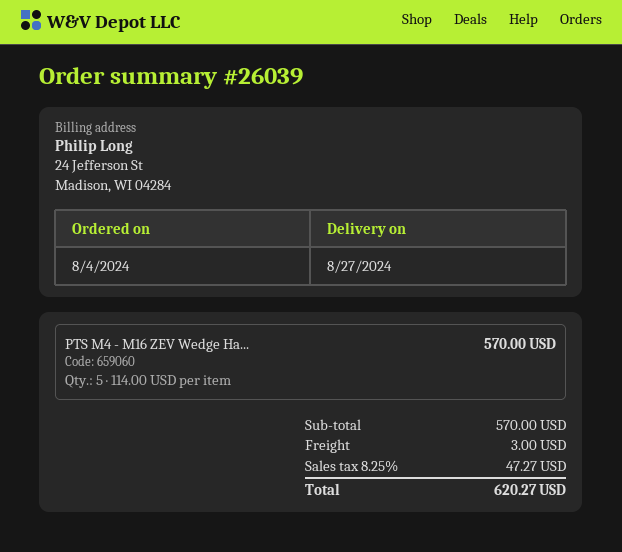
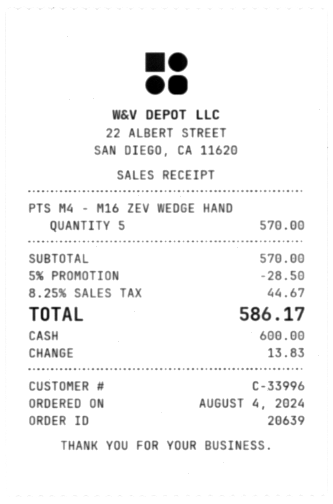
order number: 26039 -> 20639
discount: none -> 5% = 28.50
shipping: 3.00 -> none
tax: 8.25% = 47.27 -> 8.25% = 44.67
total: 620.27 -> 586.17

